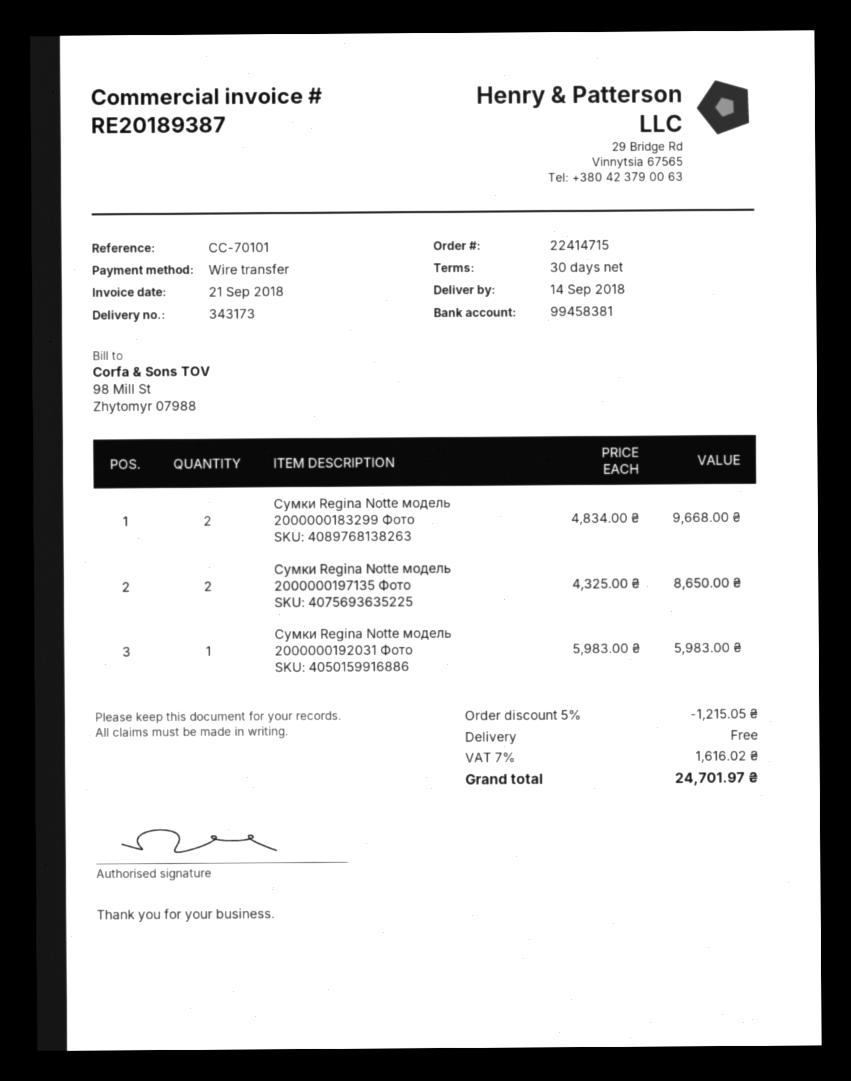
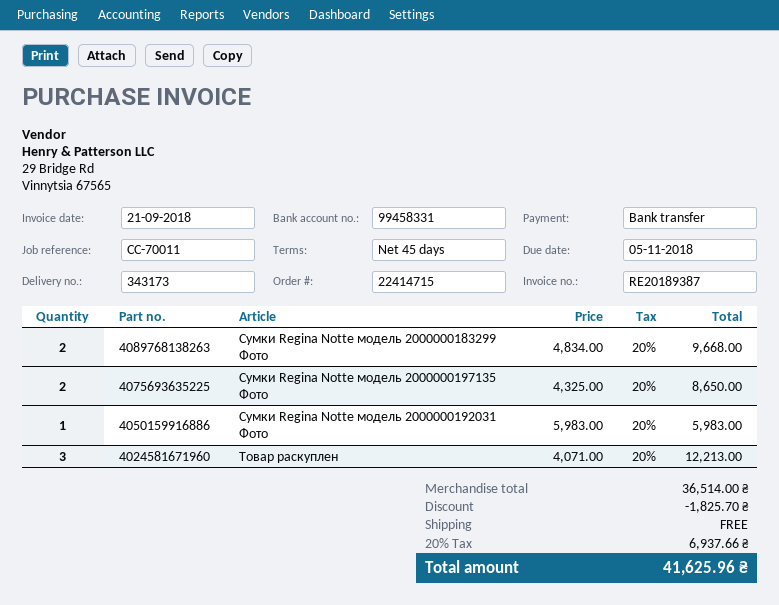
payment terms: 30 days -> 45 days
reference: CC-70101 -> CC-70011
bank account: 99458381 -> 99458331
Товар раскуплен: none -> 3 x 4071.00 = 12213.00
discount: 1215.05 -> 1825.70
tax: 7% = 1616.02 -> 20% = 6937.66
total: 24701.97 -> 41625.96

